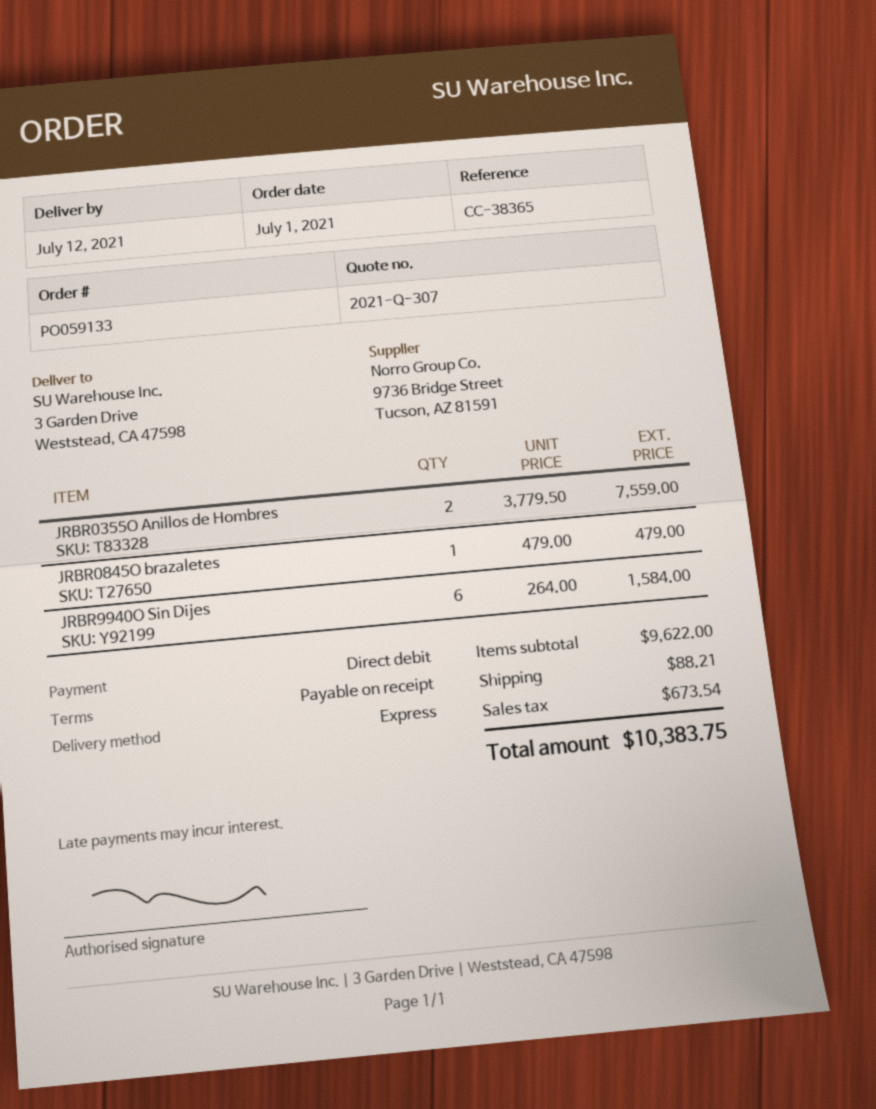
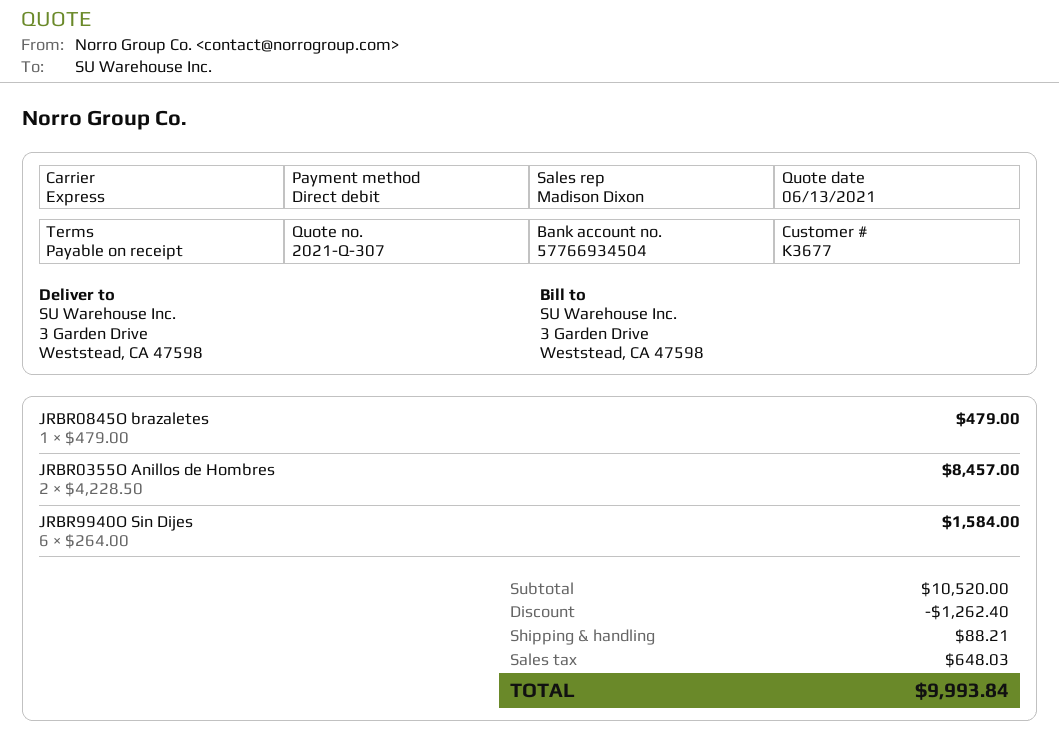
JRBR0355O Anillos de Hombres: 2 x 3779.50 = 7559.00 -> 2 x 4228.50 = 8457.00
subtotal: 9622.00 -> 10520.00
discount: none -> 1262.40
tax: 673.54 -> 648.03
total: 10383.75 -> 9993.84

